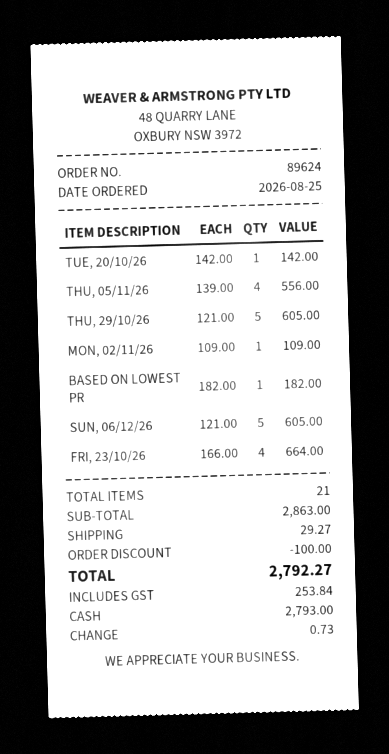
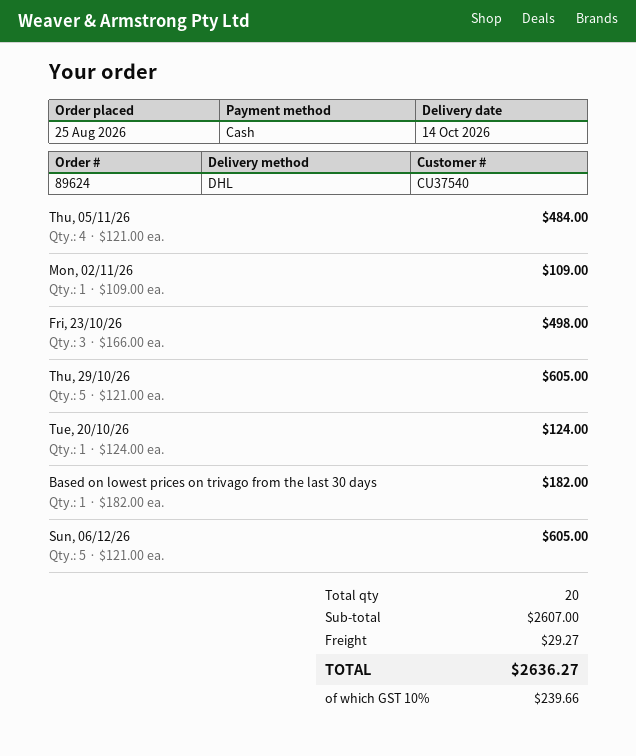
TUE, 20/10/26: 1 x 142.00 = 142.00 -> 1 x 124.00 = 124.00
THU, 05/11/26: 4 x 139.00 = 556.00 -> 4 x 121.00 = 484.00
FRI, 23/10/26: 4 x 166.00 = 664.00 -> 3 x 166.00 = 498.00
total quantity: 21 -> 20
subtotal: 2863.00 -> 2607.00
discount: 100.00 -> none
tax: 253.84 -> 239.66
total: 2792.27 -> 2636.27

